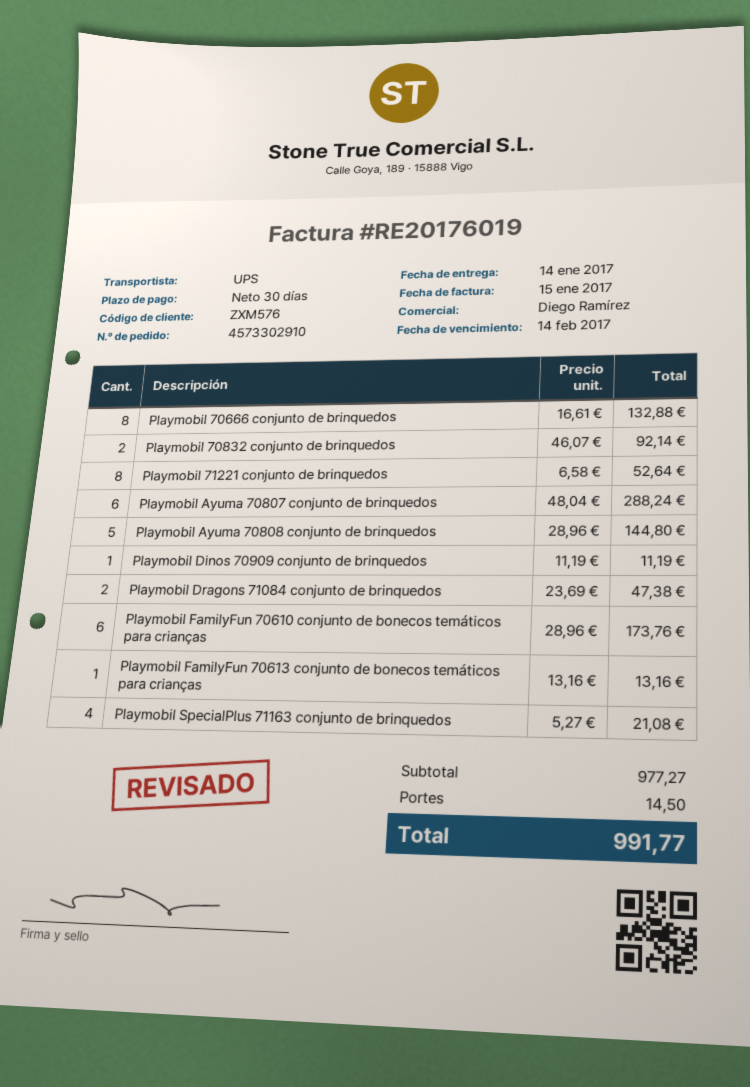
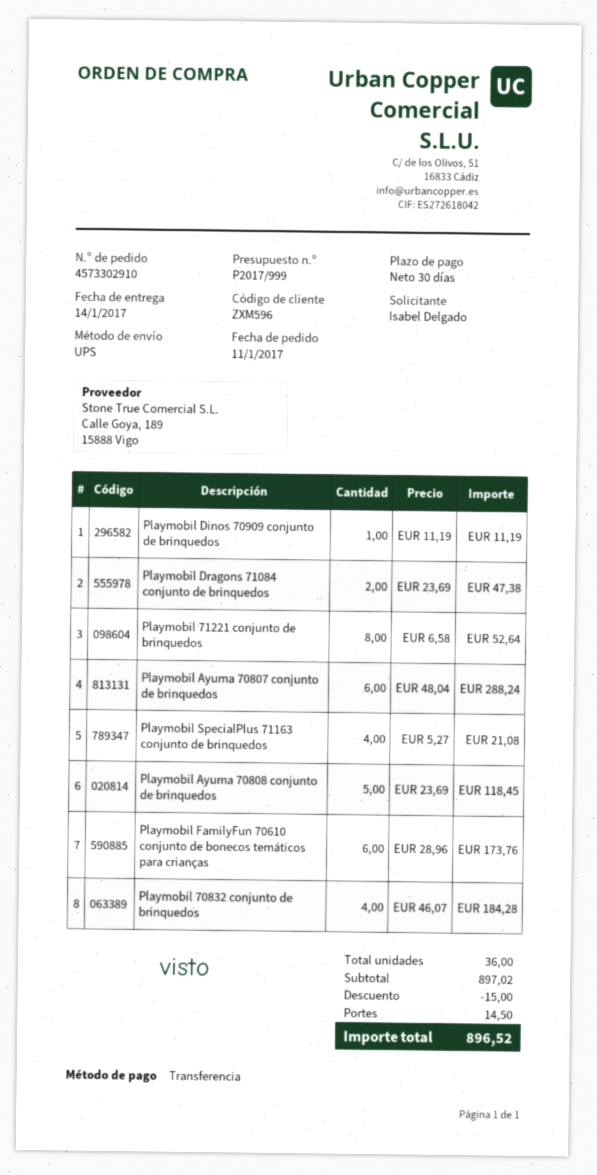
customer number: ZXM576 -> ZXM596
Playmobil 70666 conjunto de brinquedos: 8 x 16.61 = 132.88 -> none
Playmobil 70832 conjunto de brinquedos: 2 x 46.07 = 92.14 -> 4 x 46.07 = 184.28
Playmobil Ayuma 70808 conjunto de brinquedos: 5 x 28.96 = 144.80 -> 5 x 23.69 = 118.45
Playmobil FamilyFun 70613 conjunto de bonecos temáticos para crianças: 1 x 13.16 = 13.16 -> none
subtotal: 977.27 -> 897.02
discount: none -> 15.00
total: 991.77 -> 896.52

